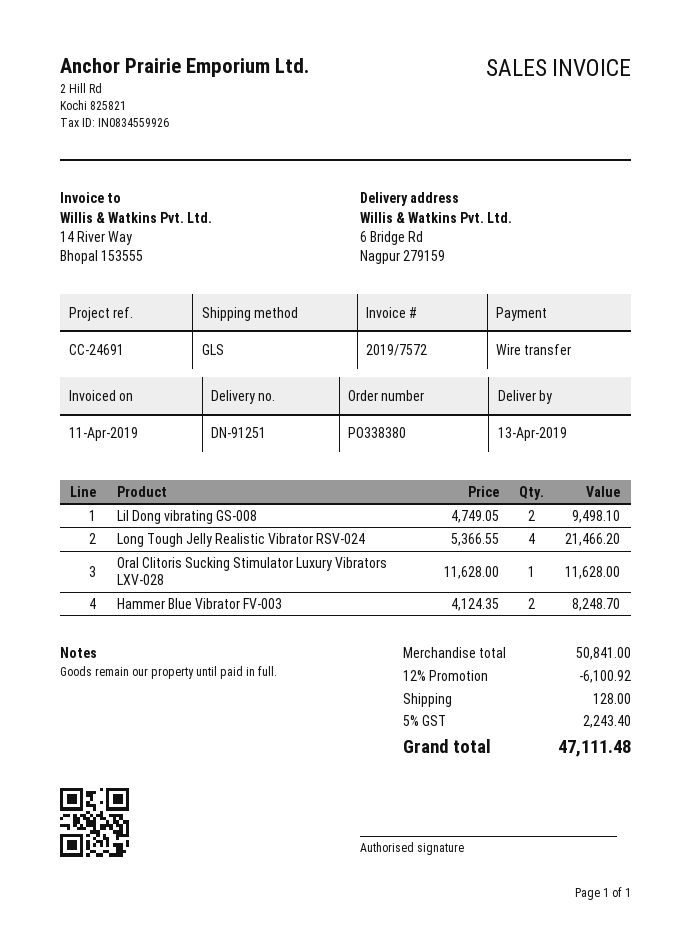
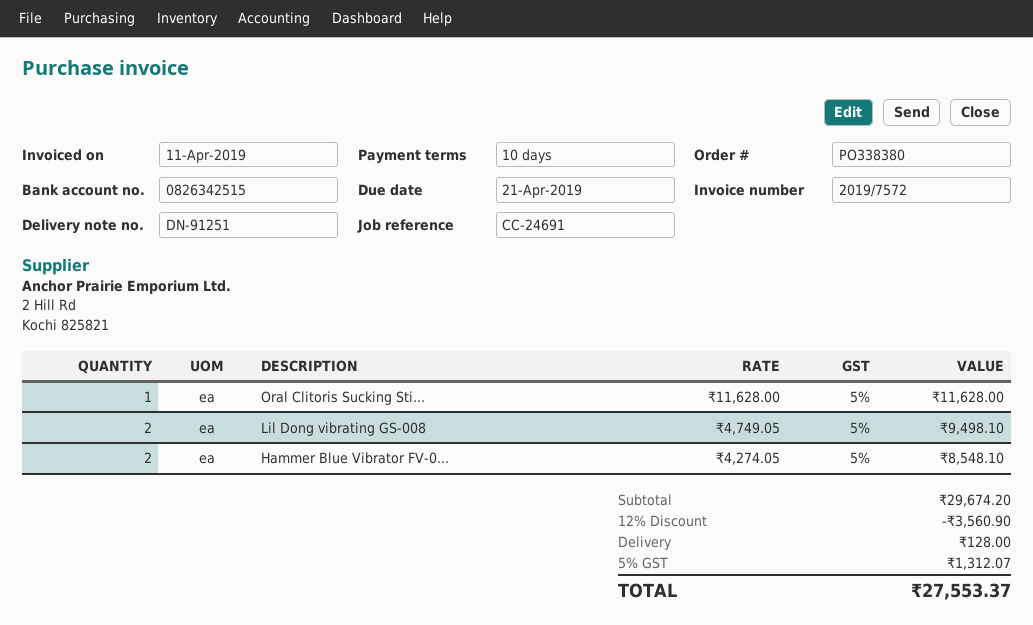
Long Tough Jelly Realistic Vibrator RSV-024: 4 x 5366.55 = 21466.20 -> none
Hammer Blue Vibrator FV-003: 2 x 4124.35 = 8248.70 -> 2 x 4274.05 = 8548.10
subtotal: 50841.00 -> 29674.20
discount: 12% = 6100.92 -> 12% = 3560.90
tax: 5% = 2243.40 -> 5% = 1312.07
total: 47111.48 -> 27553.37

